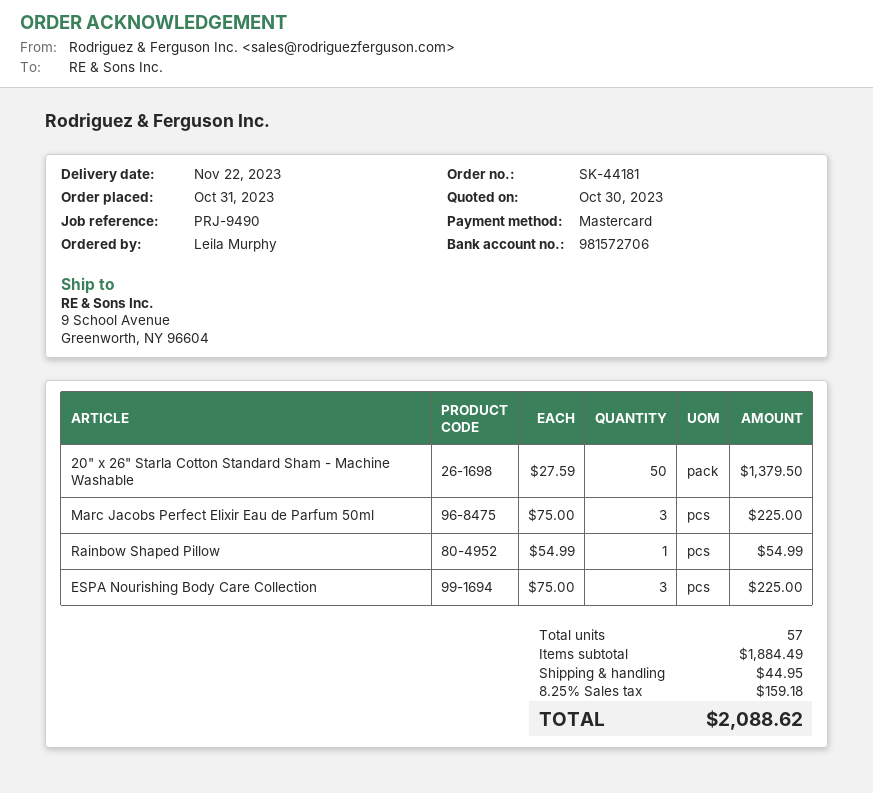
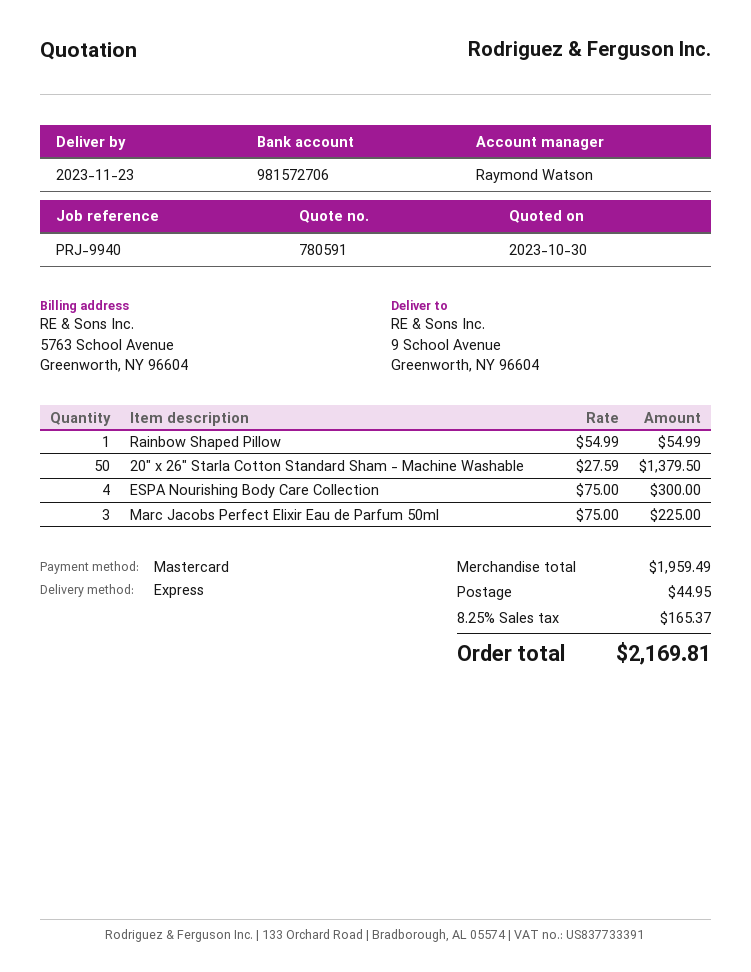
delivery date: 2023-11-22 -> 2023-11-23
reference: PRJ-9490 -> PRJ-9940
ESPA Nourishing Body Care Collection: 3 x 75.00 = 225.00 -> 4 x 75.00 = 300.00
subtotal: 1884.49 -> 1959.49
tax: 8.25% = 159.18 -> 8.25% = 165.37
total: 2088.62 -> 2169.81

